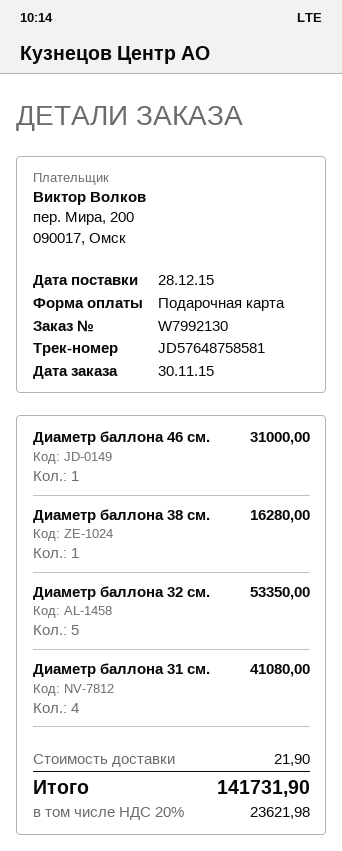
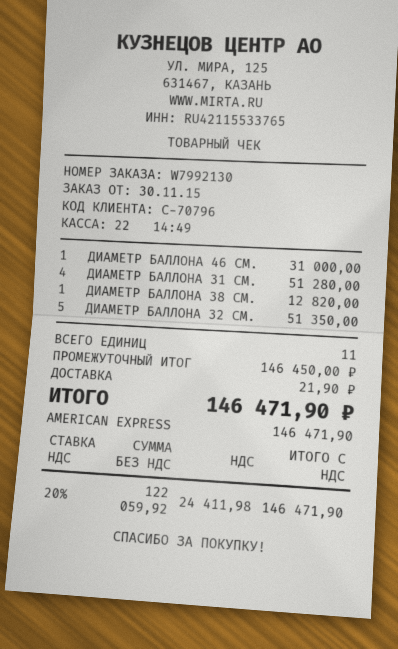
payment method: gift card -> American Express
Диаметр баллона 38 см.: 1 for 16280.00 -> 1 for 12820.00
Диаметр баллона 32 см.: 5 for 53350.00 -> 5 for 51350.00
Диаметр баллона 31 см.: 4 for 41080.00 -> 4 for 51280.00
tax: 20% = 23621.98 -> 20% = 24411.98
total: 141731.90 -> 146471.90

